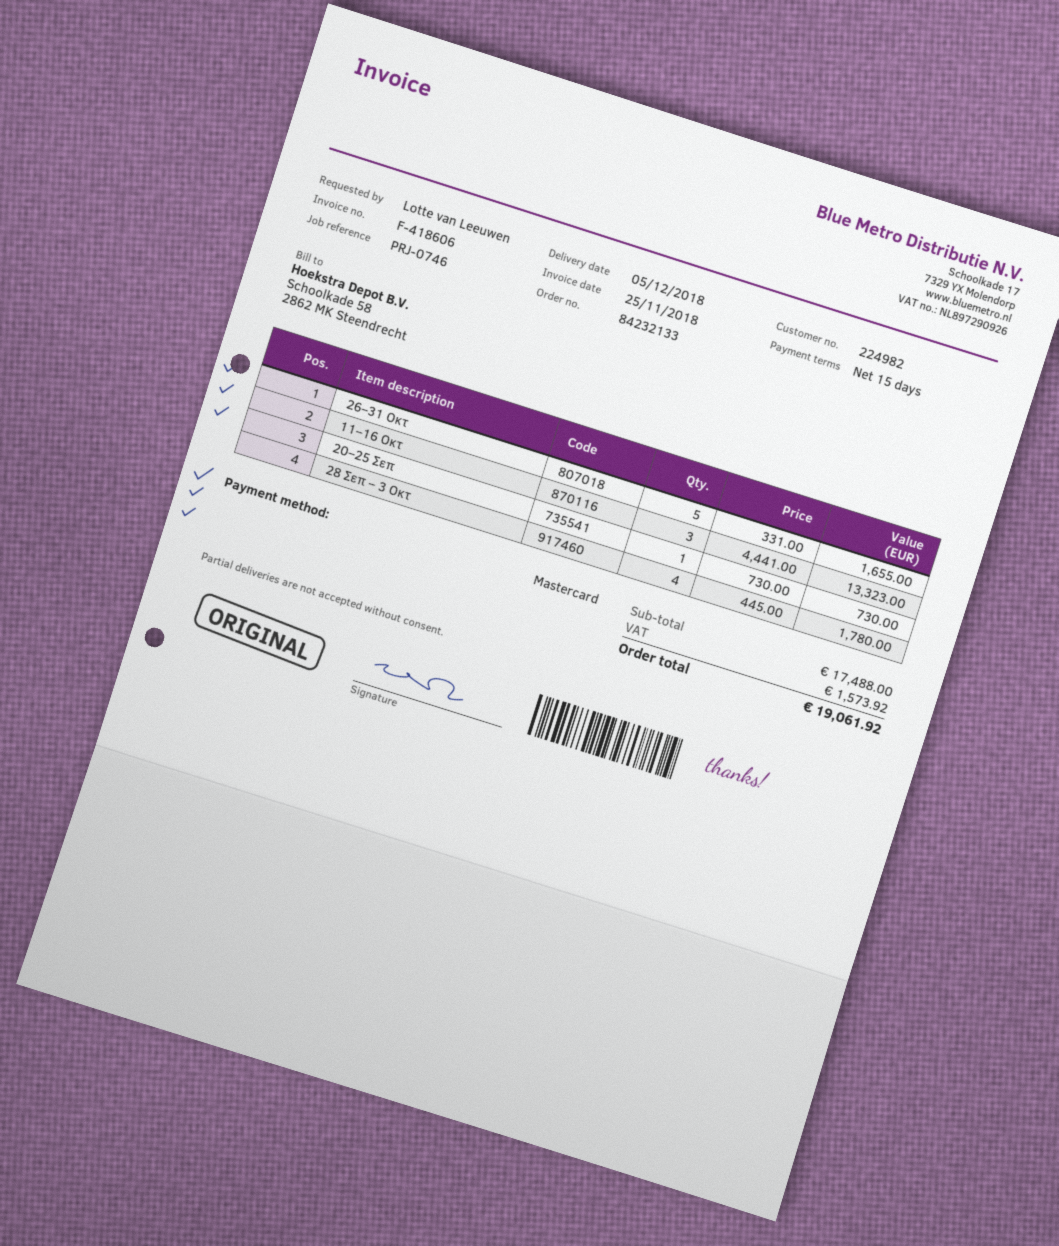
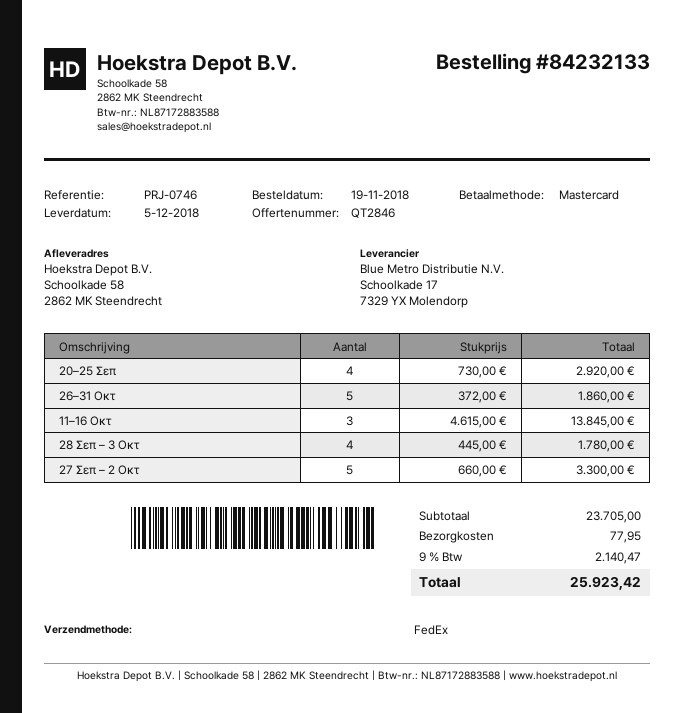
26–31 Οκτ: 5 x 331.00 = 1655.00 -> 5 x 372.00 = 1860.00
11–16 Οκτ: 3 x 4441.00 = 13323.00 -> 3 x 4615.00 = 13845.00
20–25 Σεπ: 1 x 730.00 = 730.00 -> 4 x 730.00 = 2920.00
27 Σεπ – 2 Οκτ: none -> 5 x 660.00 = 3300.00
subtotal: 17488.00 -> 23705.00
shipping: none -> 77.95
tax: 1573.92 -> 2140.47
total: 19061.92 -> 25923.42

